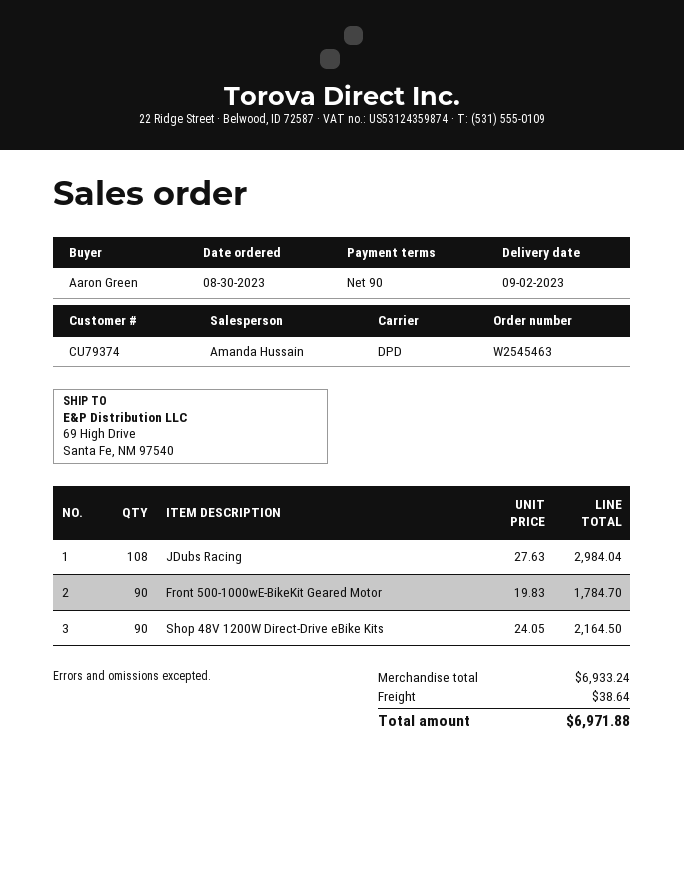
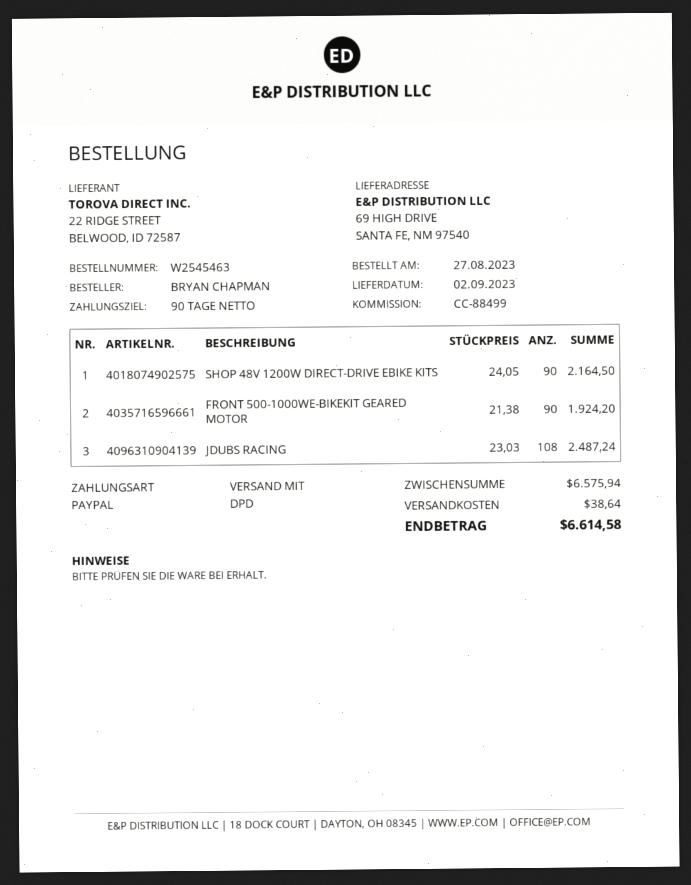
order date: 2023-08-30 -> 2023-08-27
ordered by: Aaron Green -> BRYAN CHAPMAN
JDubs Racing: 108 x 27.63 = 2984.04 -> 108 x 23.03 = 2487.24
Front 500-1000wE-BikeKit Geared Motor: 90 x 19.83 = 1784.70 -> 90 x 21.38 = 1924.20
subtotal: 6933.24 -> 6575.94
total: 6971.88 -> 6614.58

